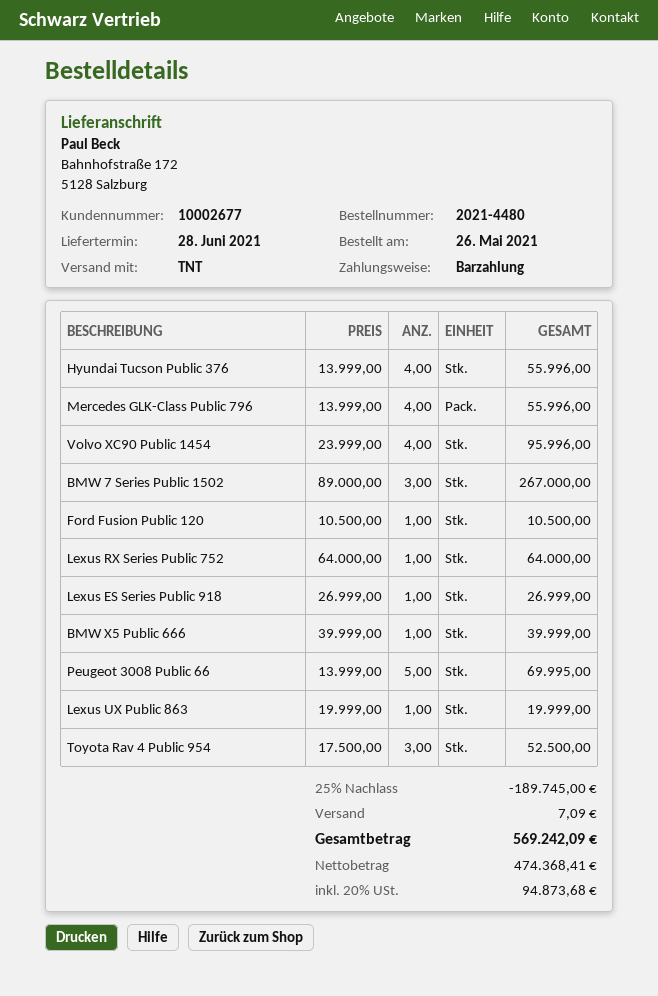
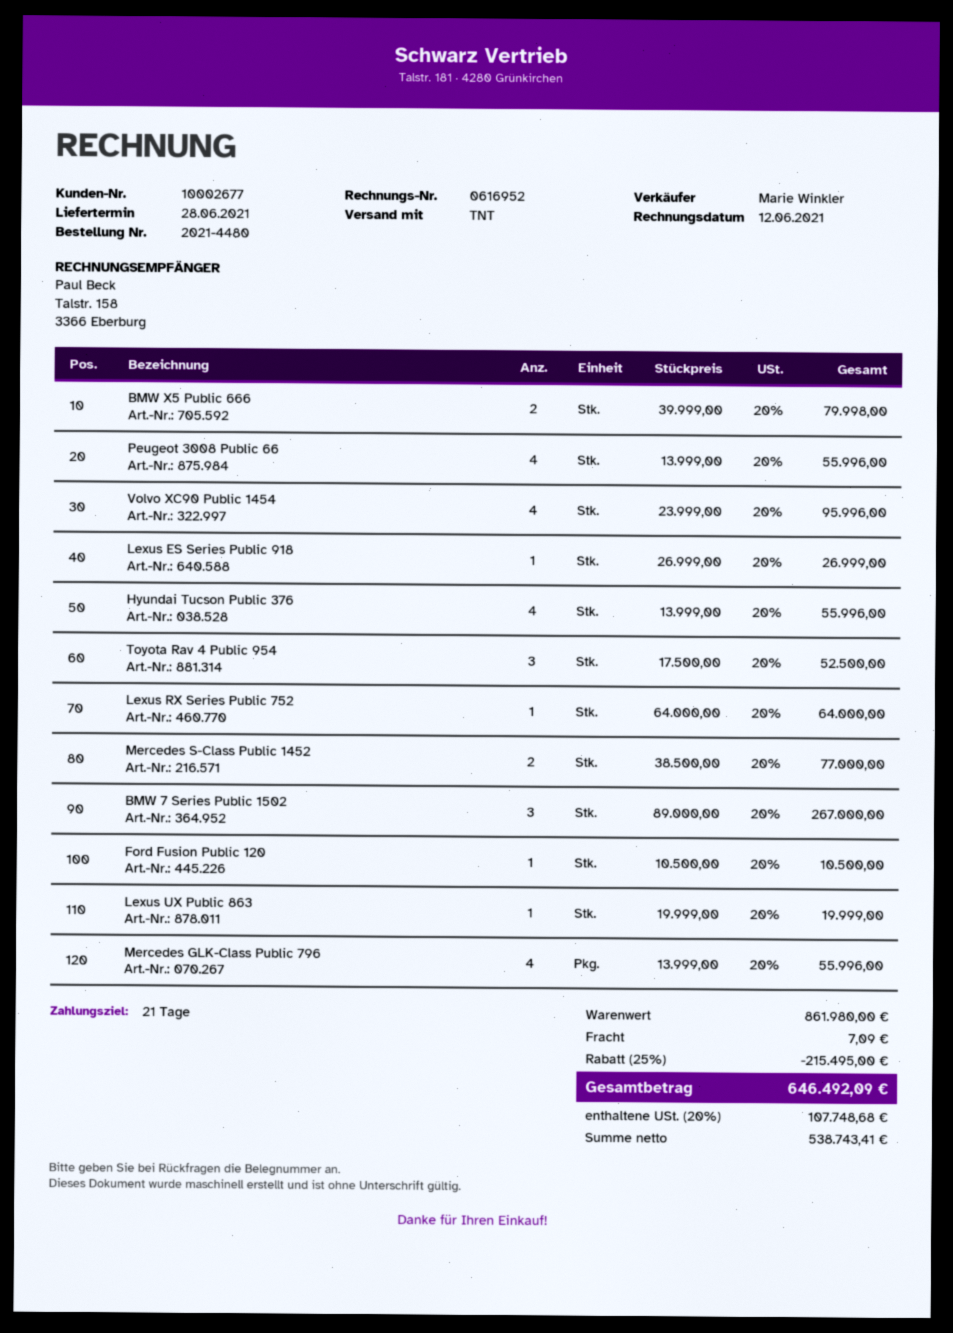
BMW X5 Public 666: 1 x 39999.00 = 39999.00 -> 2 x 39999.00 = 79998.00
Peugeot 3008 Public 66: 5 x 13999.00 = 69995.00 -> 4 x 13999.00 = 55996.00
Mercedes S-Class Public 1452: none -> 2 x 38500.00 = 77000.00
discount: 25% = 189745.00 -> 25% = 215495.00
net: 474368.41 -> 538743.41
tax: 20% = 94873.68 -> 20% = 107748.68
total: 569242.09 -> 646492.09

